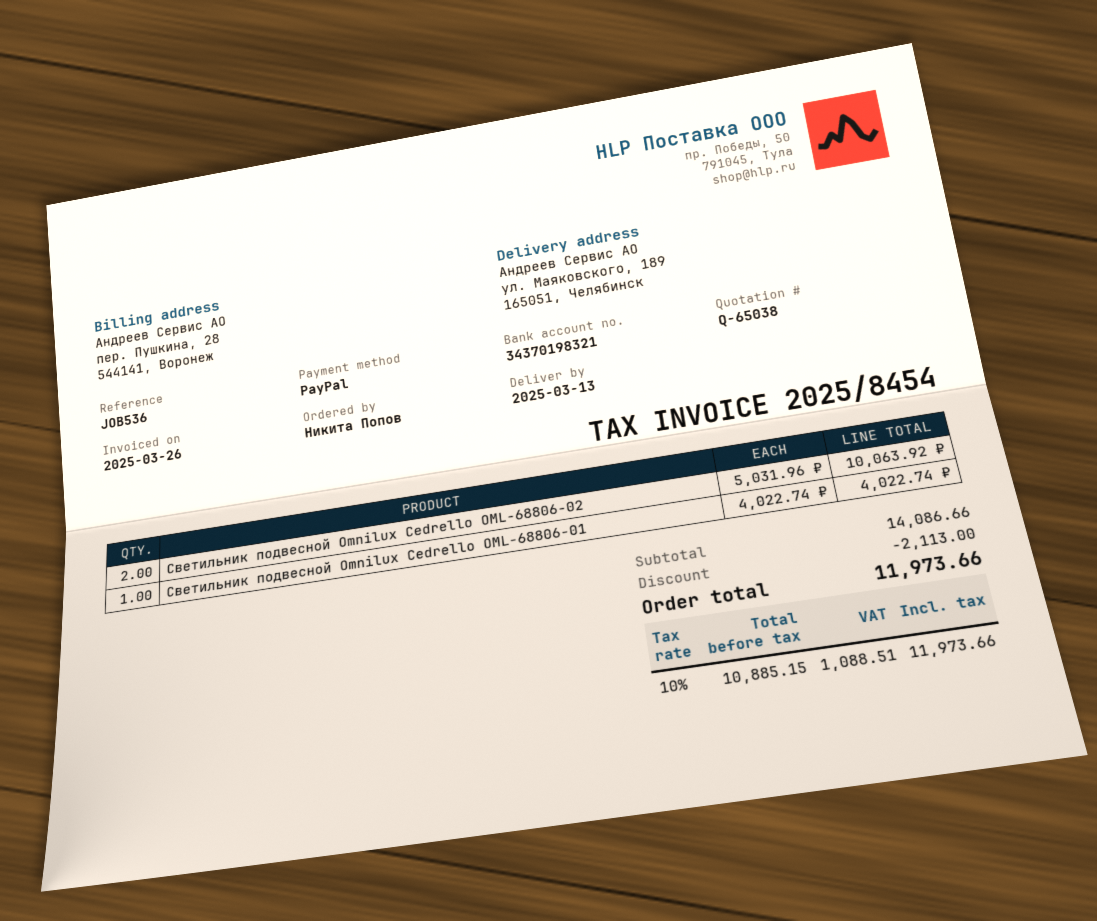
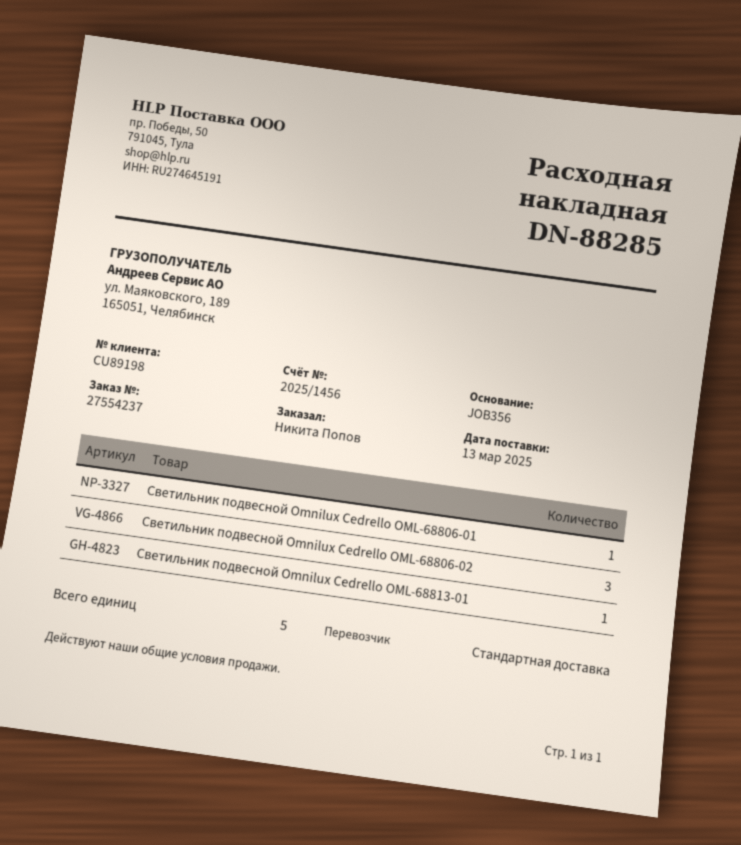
invoice number: 2025/8454 -> 2025/1456
reference: JOB536 -> JOB356
Светильник подвесной Omnilux Cedrello OML-68806-02: 2 -> 3
Светильник подвесной Omnilux Cedrello OML-68813-01: none -> 1

